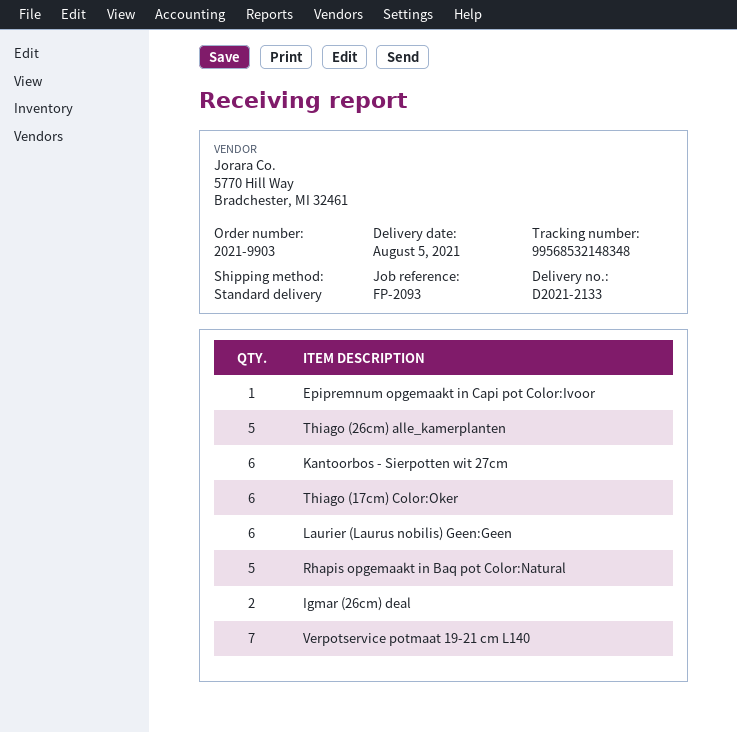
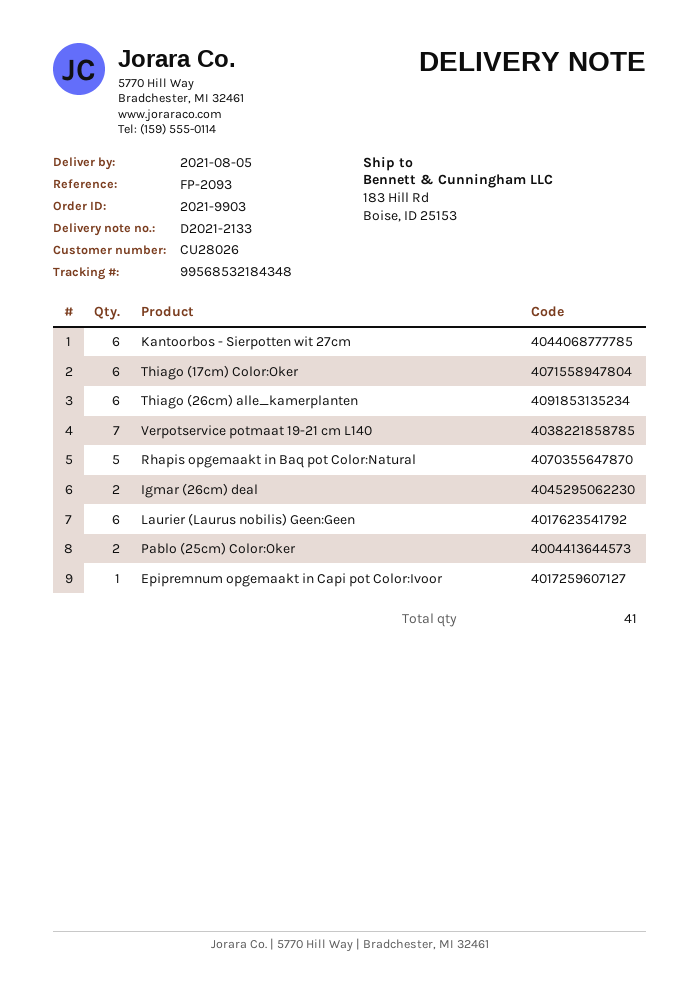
tracking number: 99568532148348 -> 99568532184348
Thiago (26cm) alle_kamerplanten: 5 -> 6
Pablo (25cm) Color:Oker: none -> 2

